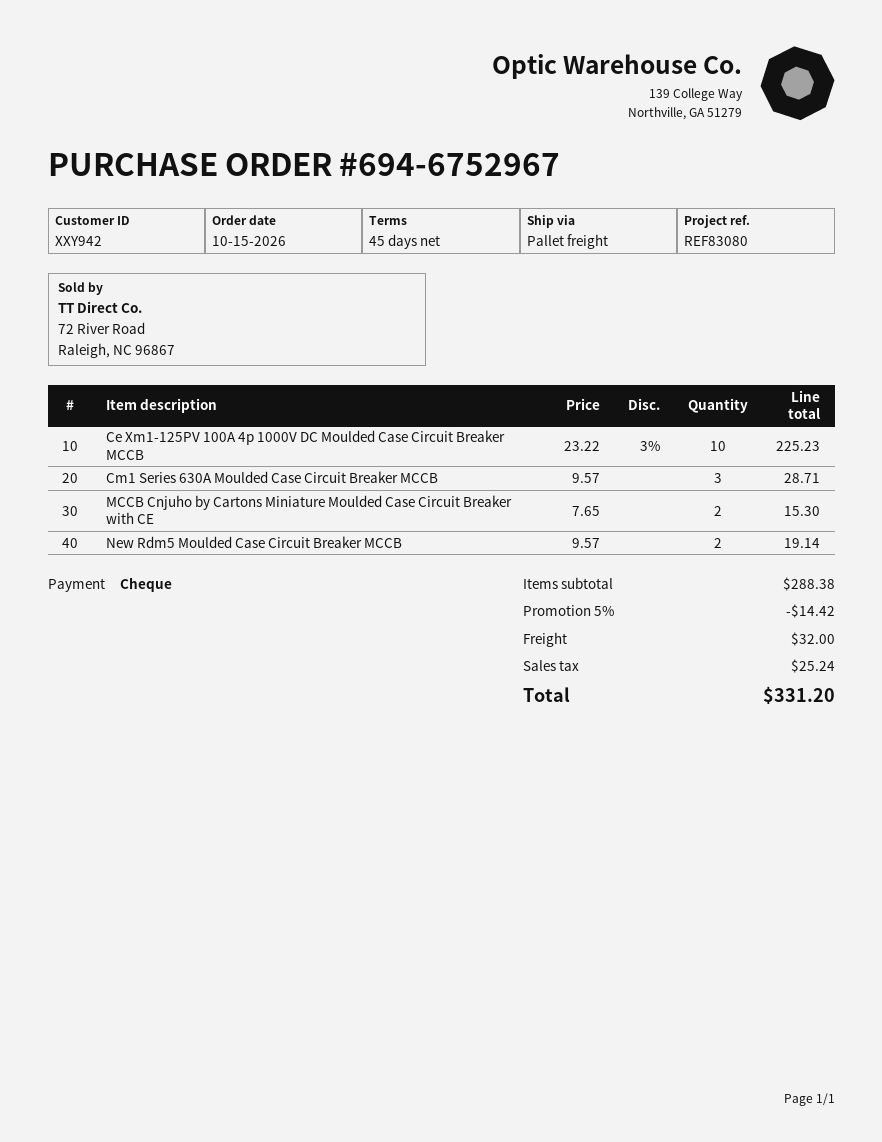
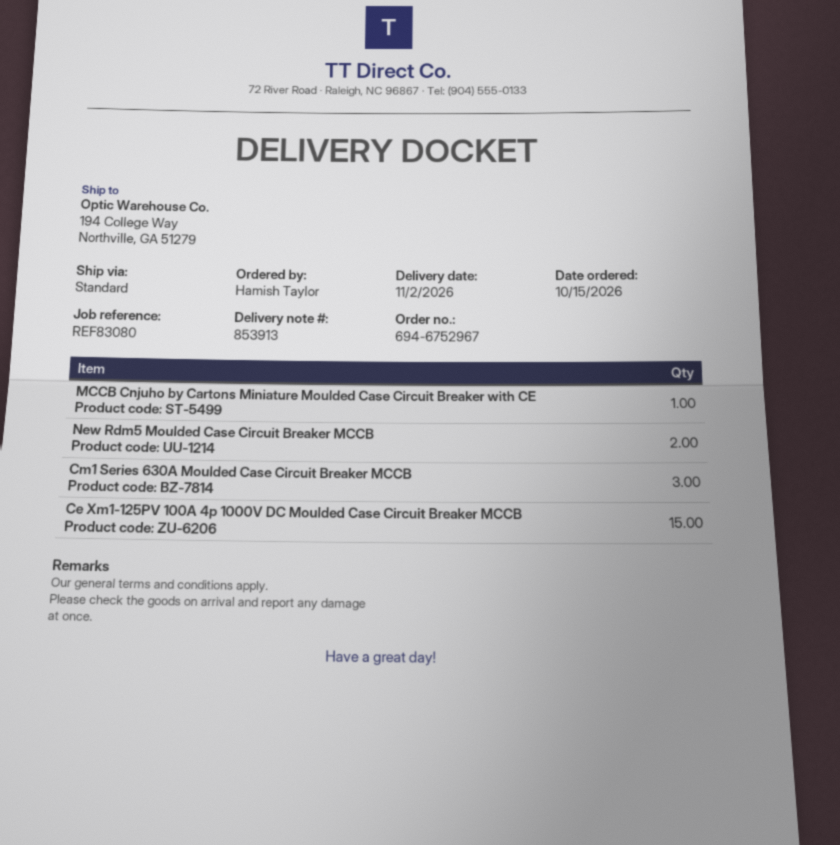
shipping method: pallet freight -> standard
Ce Xm1-125PV 100A 4p 1000V DC Moulded Case Circuit Breaker MCCB: 10 -> 15
MCCB Cnjuho by Cartons Miniature Moulded Case Circuit Breaker with CE: 2 -> 1

